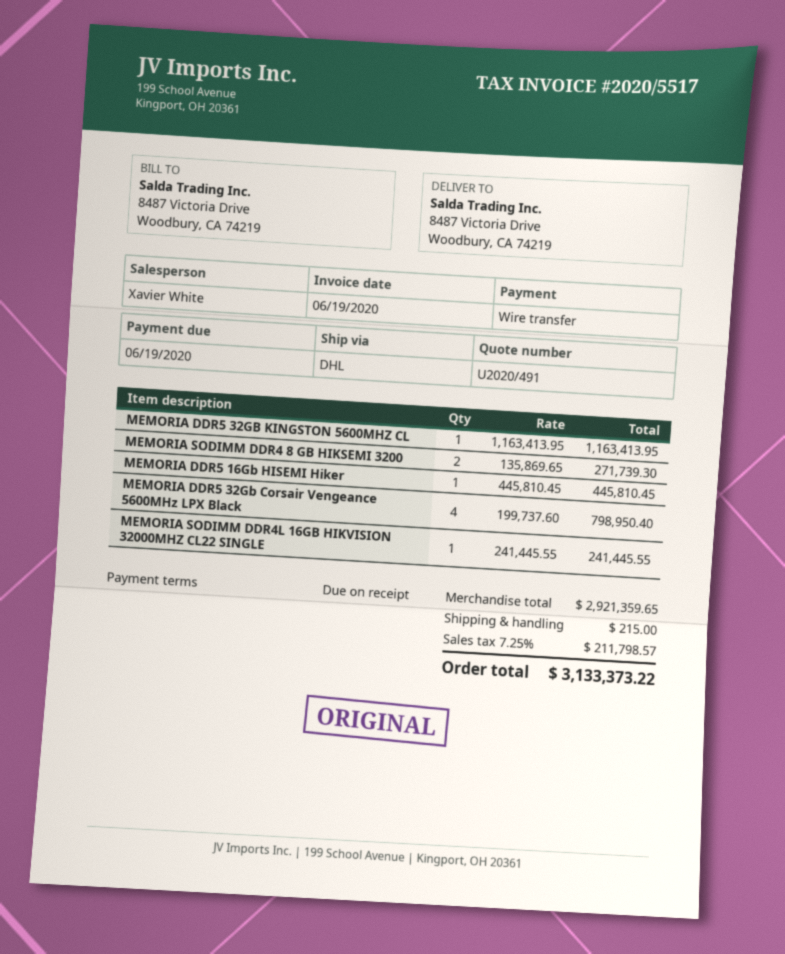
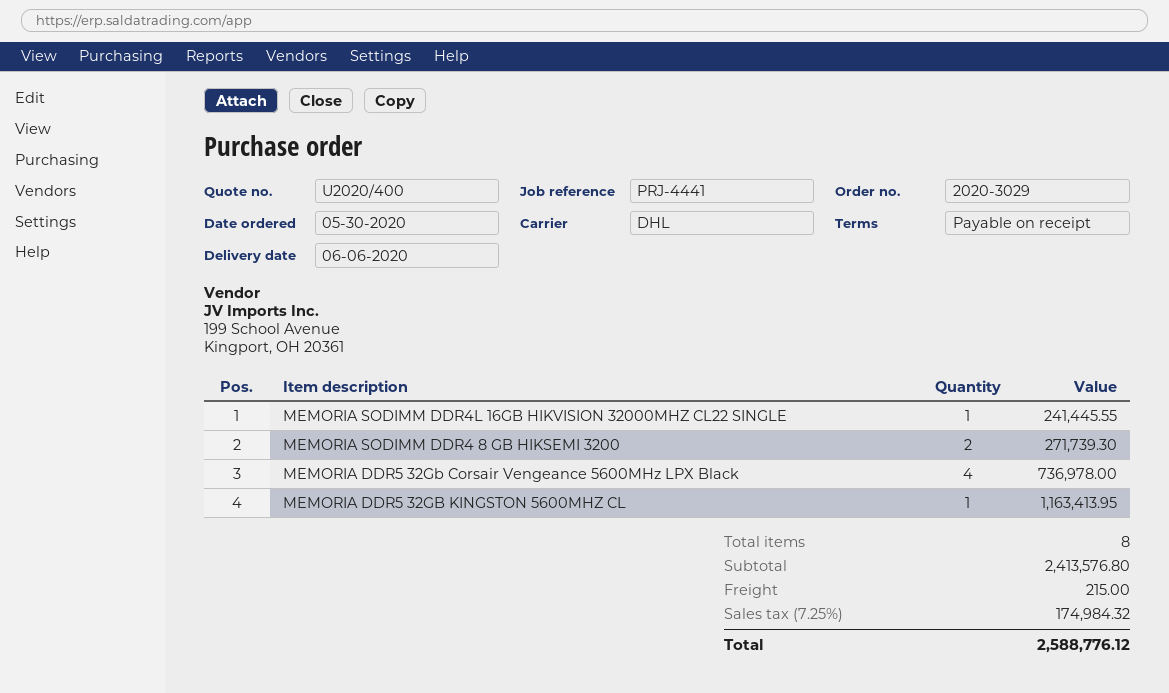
quote number: U2020/491 -> U2020/400
MEMORIA DDR5 16Gb HISEMI Hiker: 1 for 445810.45 -> none
MEMORIA DDR5 32Gb Corsair Vengeance 5600MHz LPX Black: 4 for 798950.40 -> 4 for 736978.00
subtotal: 2921359.65 -> 2413576.80
tax: 7.25% = 211798.57 -> 7.25% = 174984.32
total: 3133373.22 -> 2588776.12

